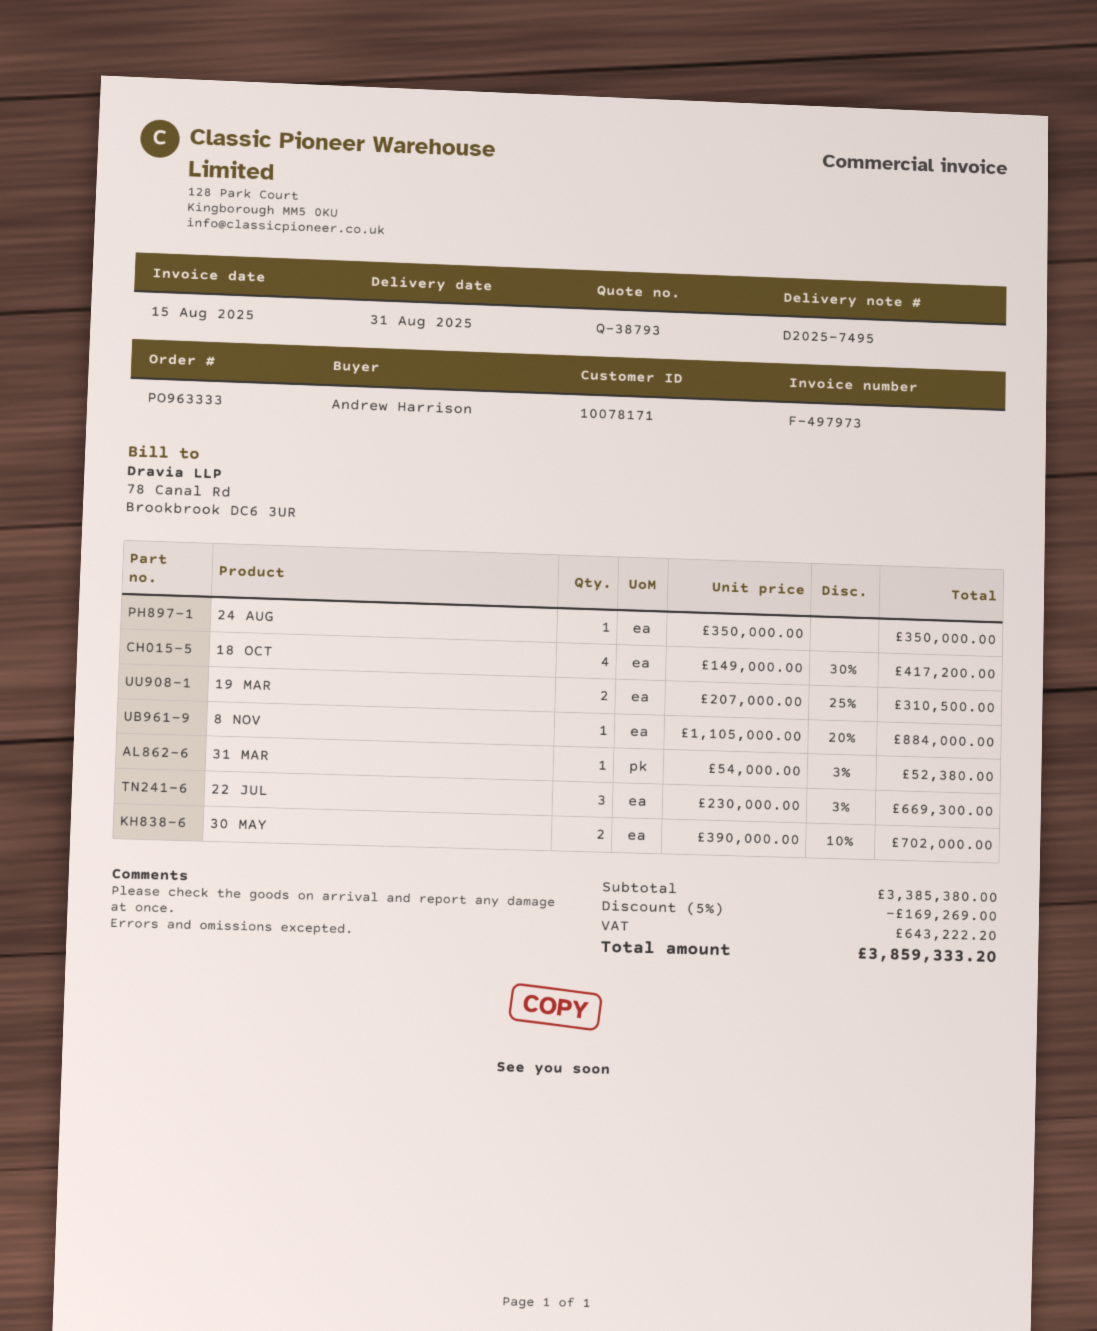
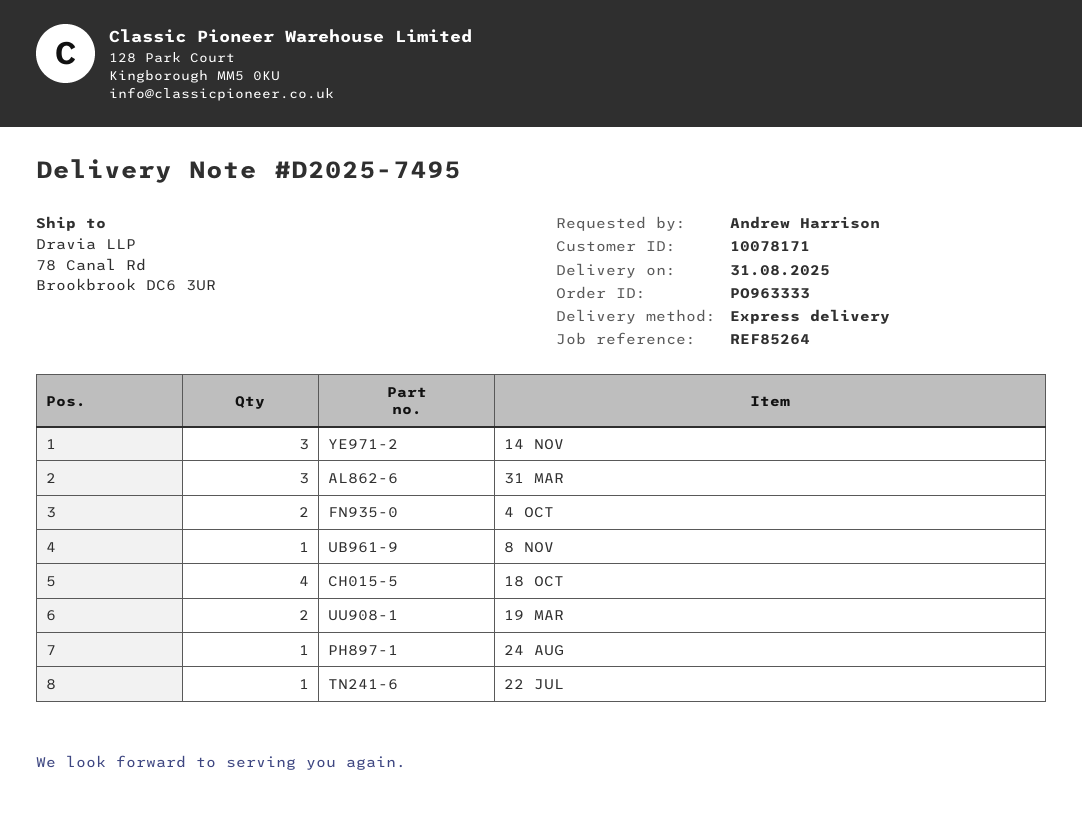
31 MAR: 1 -> 3
22 JUL: 3 -> 1
30 MAY: 2 -> none
14 NOV: none -> 3
4 OCT: none -> 2

